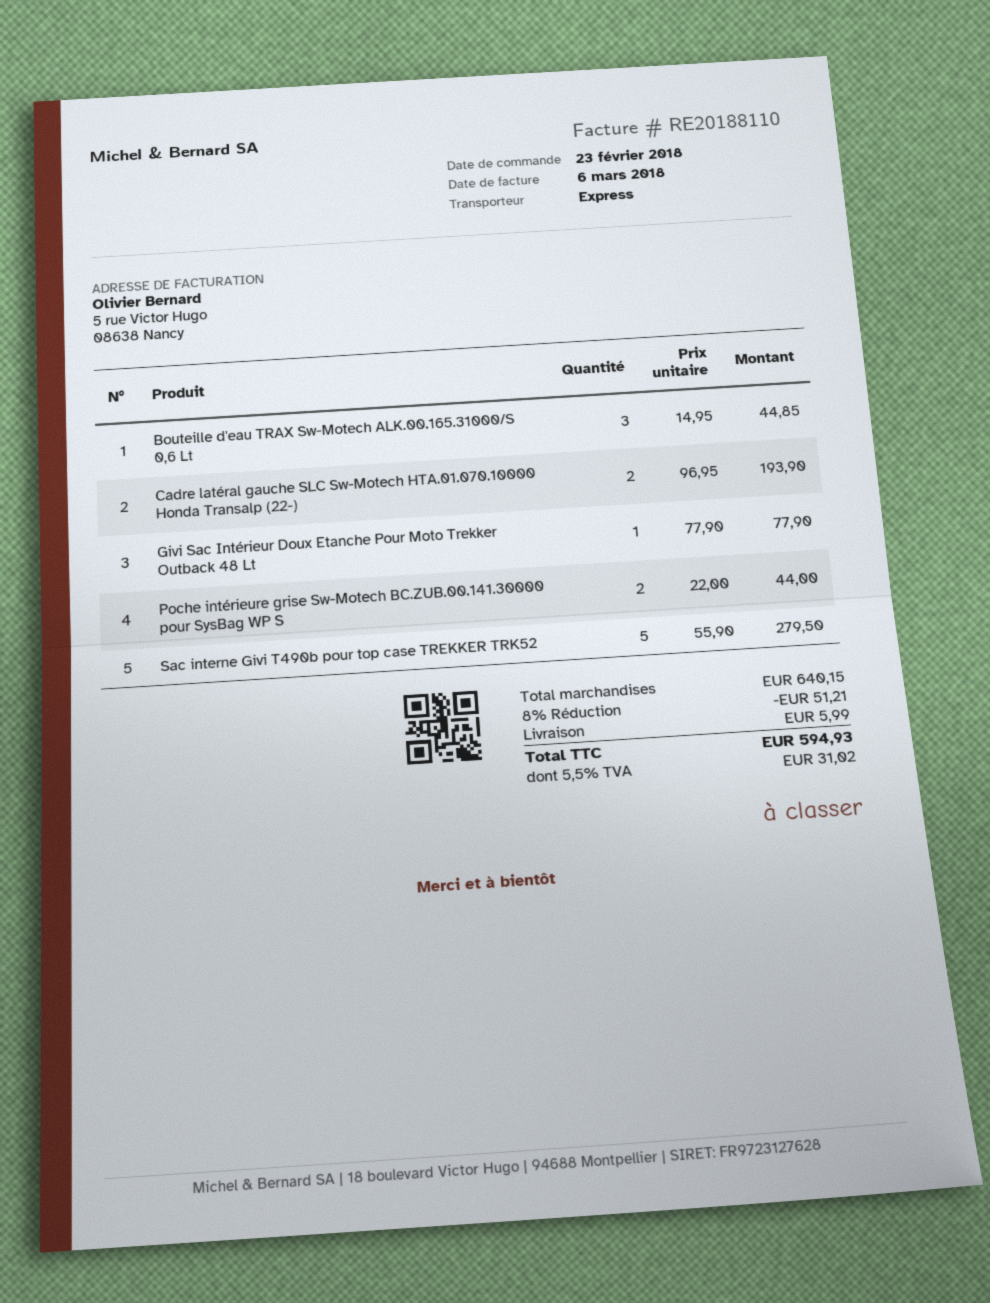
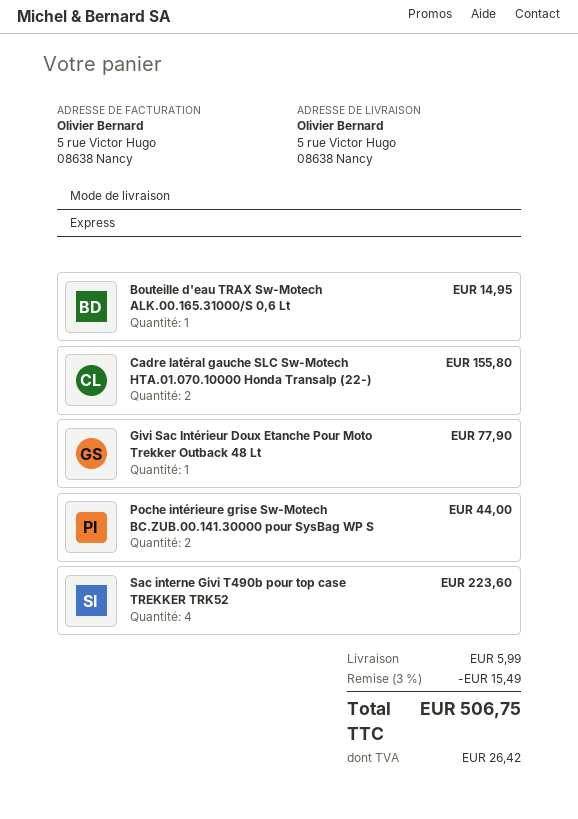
Bouteille d'eau TRAX Sw-Motech ALK.00.165.31000/S 0,6 Lt: 3 for 44.85 -> 1 for 14.95
Cadre latéral gauche SLC Sw-Motech HTA.01.070.10000 Honda Transalp (22-): 2 for 193.90 -> 2 for 155.80
Sac interne Givi T490b pour top case TREKKER TRK52: 5 for 279.50 -> 4 for 223.60
discount: 8% = 51.21 -> 3% = 15.49
tax: 31.02 -> 26.42
total: 594.93 -> 506.75

